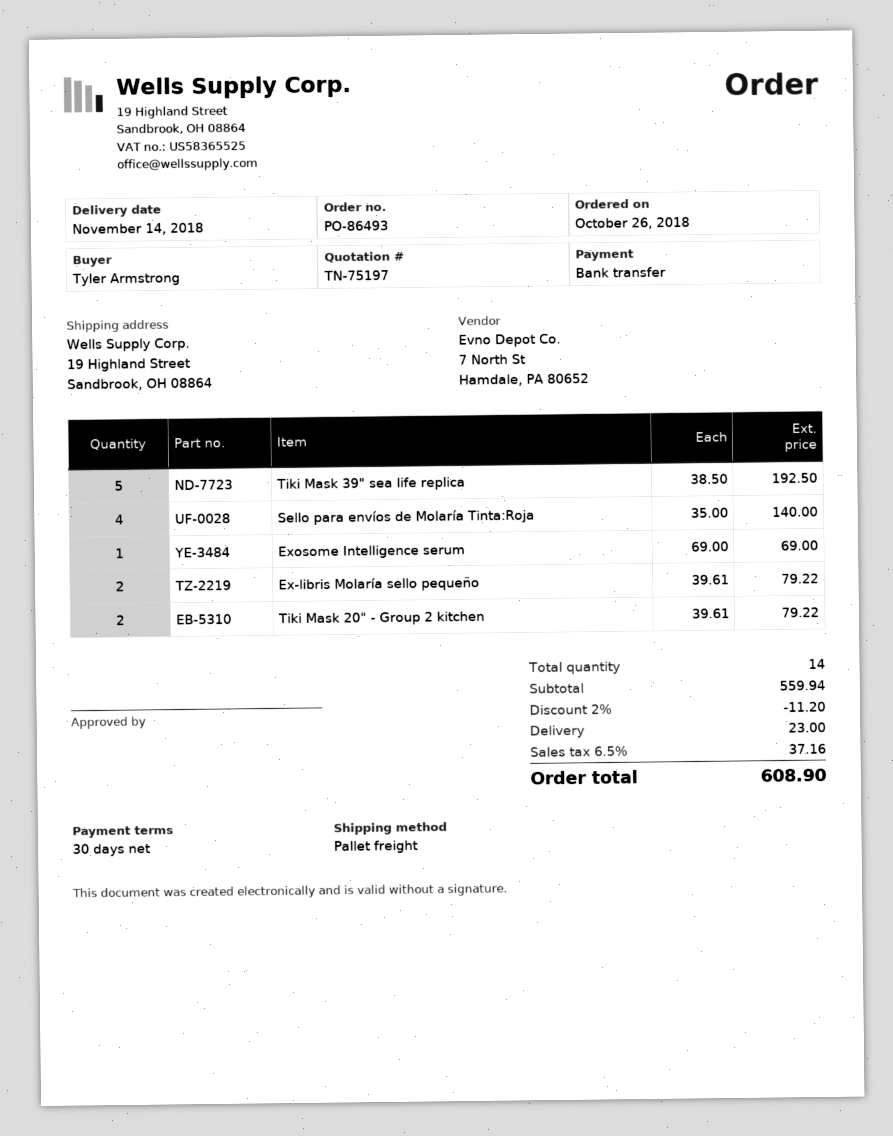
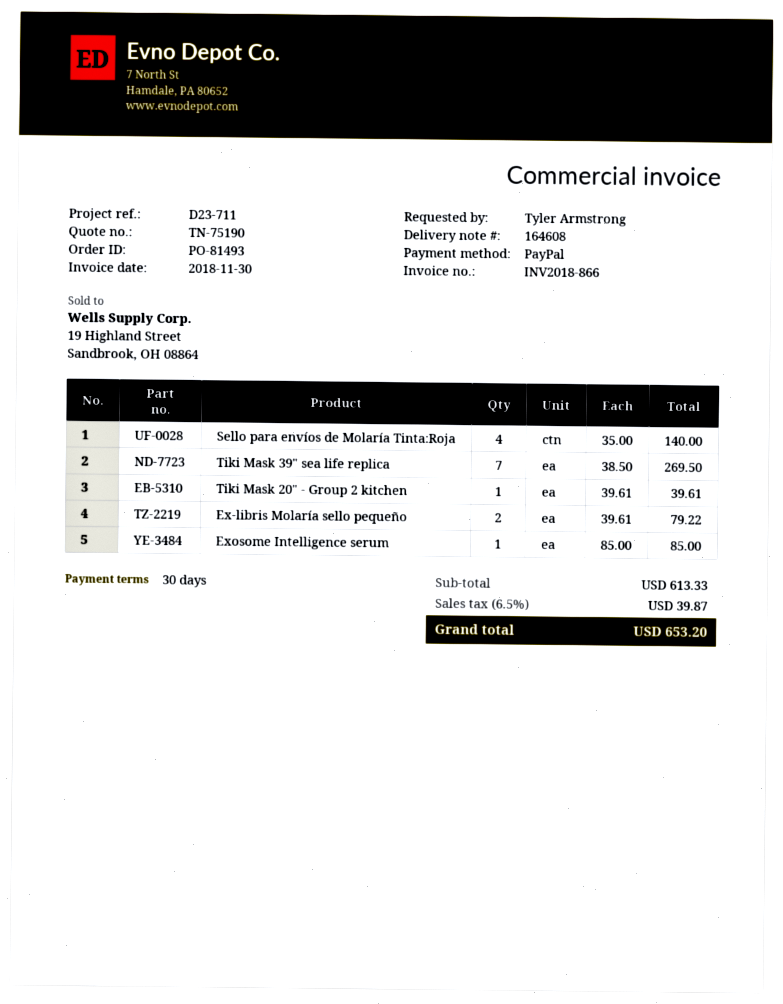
quote number: TN-75197 -> TN-75190
order number: PO-86493 -> PO-81493
payment method: bank transfer -> PayPal
Tiki Mask 39" sea life replica: 5 x 38.50 = 192.50 -> 7 x 38.50 = 269.50
Exosome Intelligence serum: 1 x 69.00 = 69.00 -> 1 x 85.00 = 85.00
Tiki Mask 20" - Group 2 kitchen: 2 x 39.61 = 79.22 -> 1 x 39.61 = 39.61
subtotal: 559.94 -> 613.33
discount: 2% = 11.20 -> none
shipping: 23.00 -> none
tax: 6.5% = 37.16 -> 6.5% = 39.87
total: 608.90 -> 653.20

